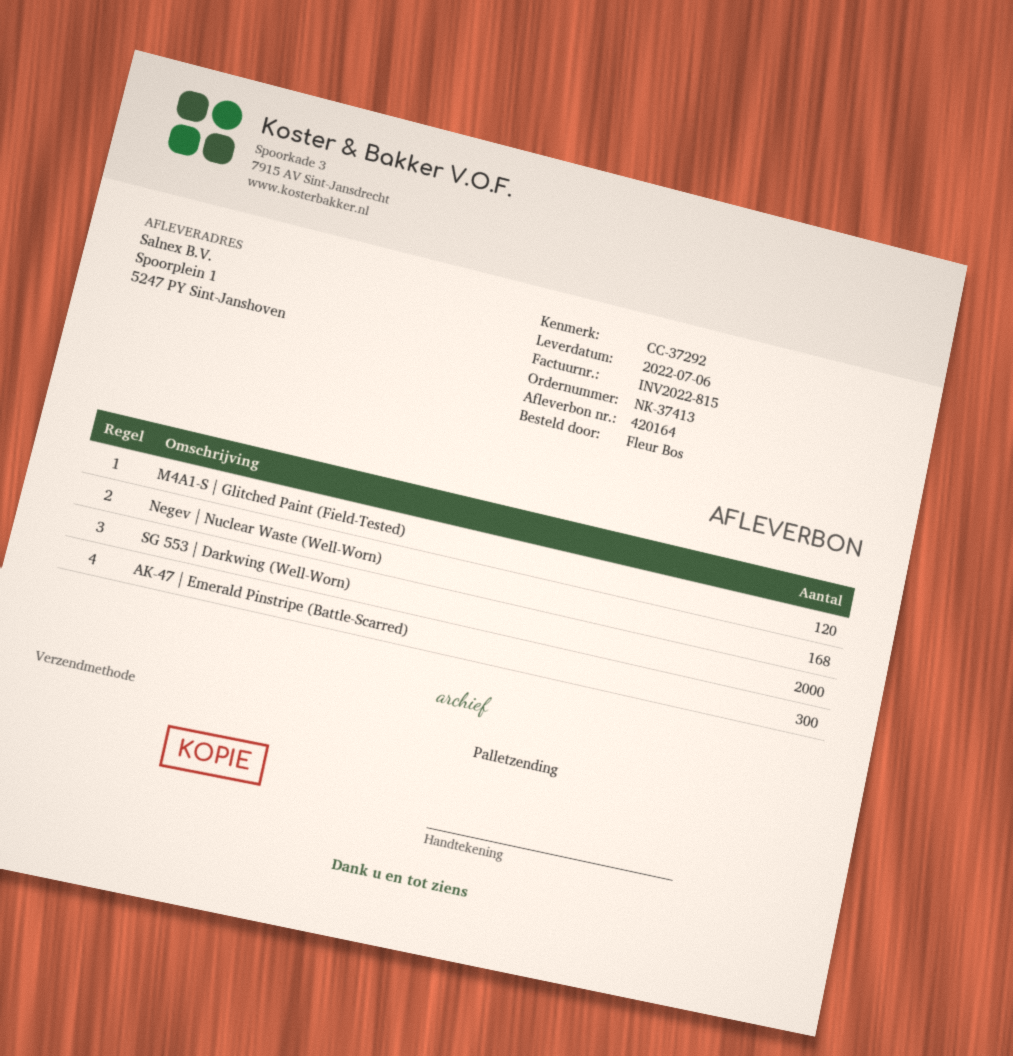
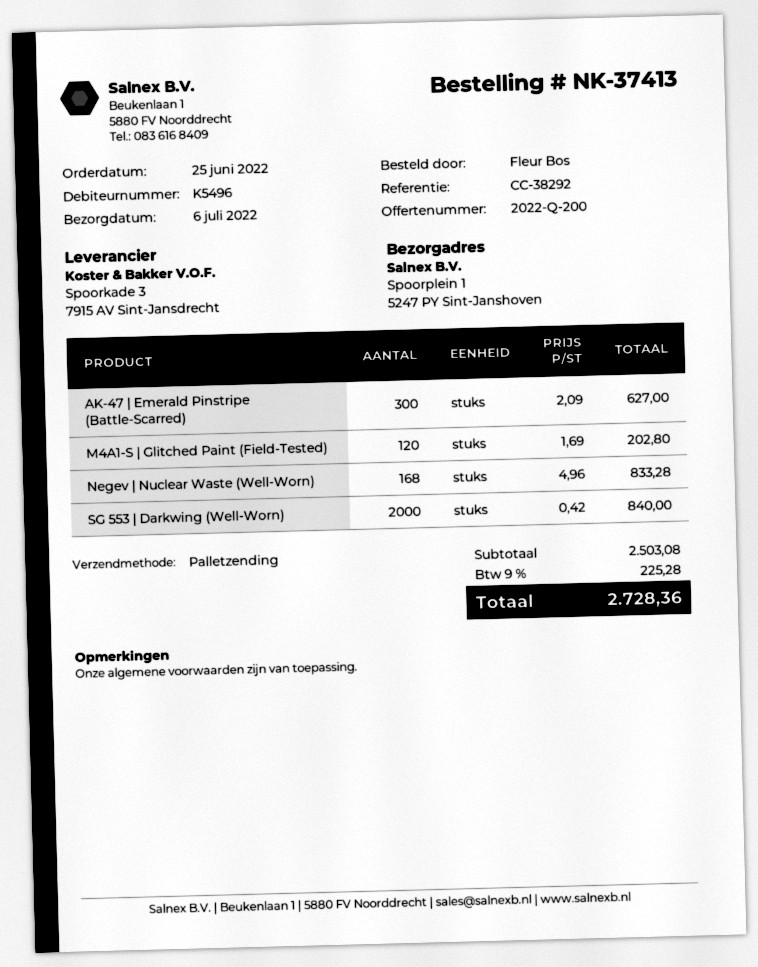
reference: CC-37292 -> CC-38292

